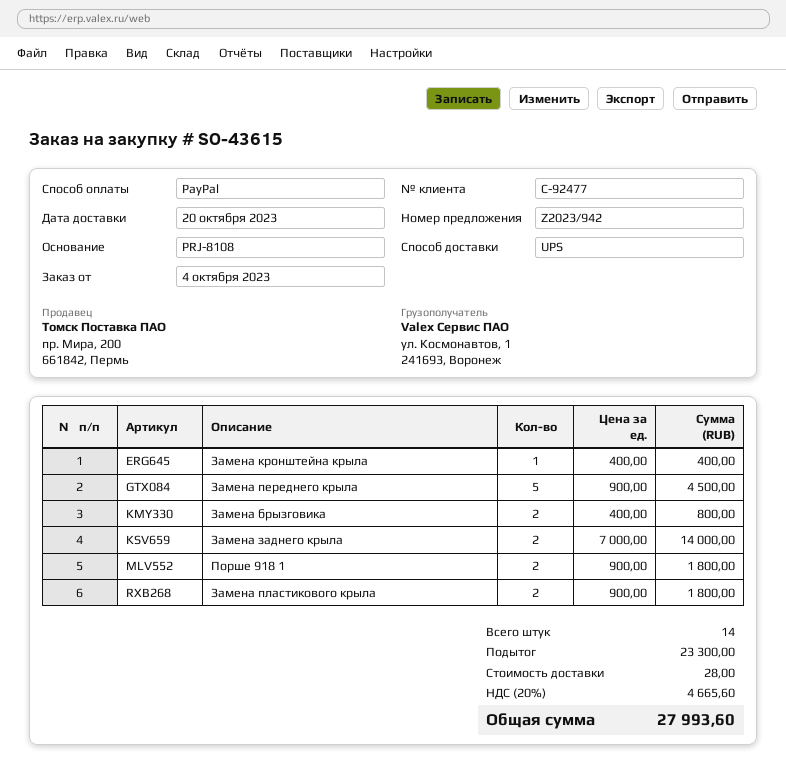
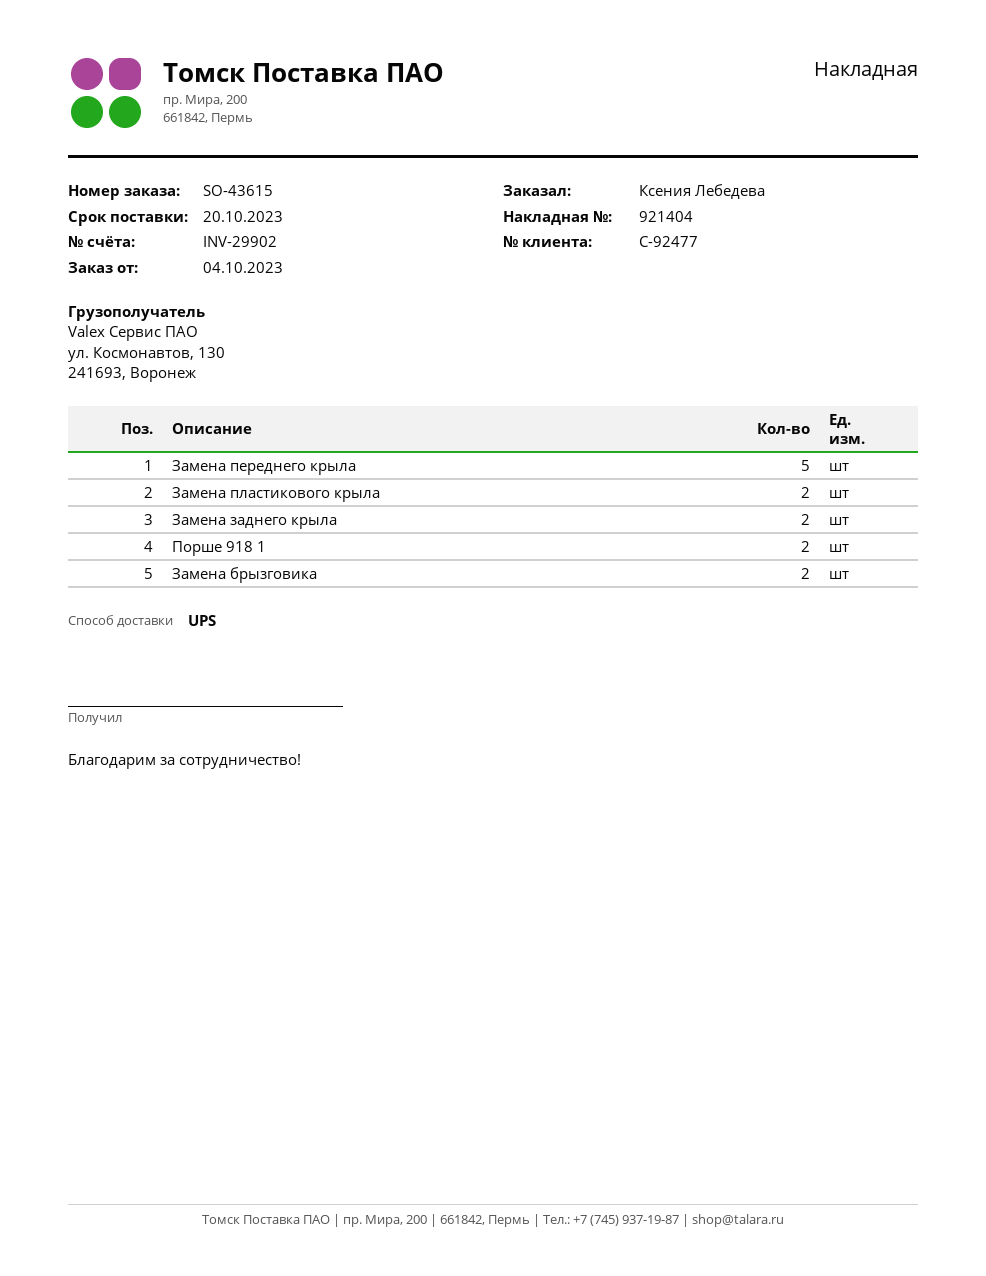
ship to: ул. Космонавтов, 1, 241693, Воронеж -> ул. Космонавтов, 130, 241693, Воронеж
Замена кронштейна крыла: 1 -> none

